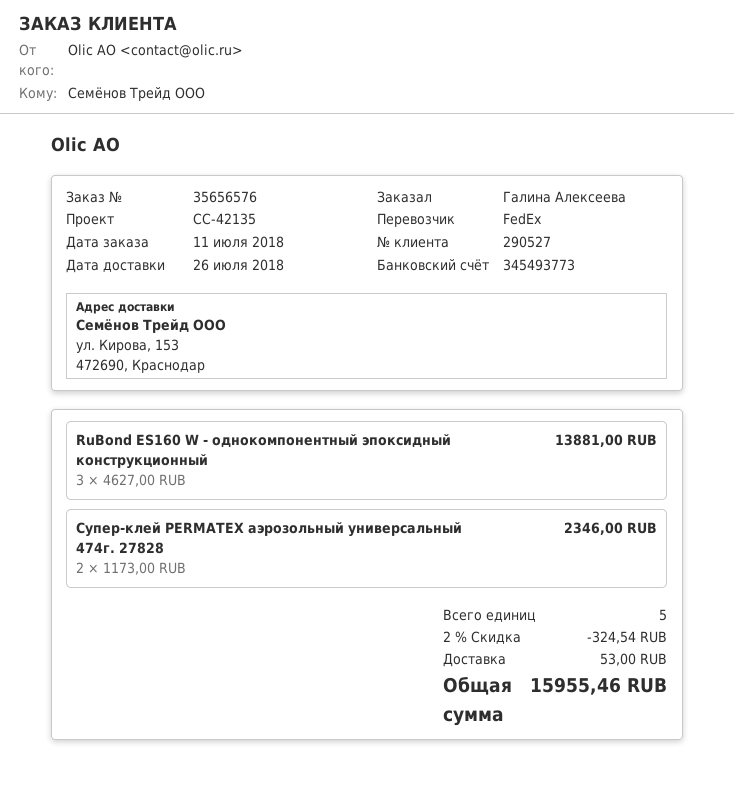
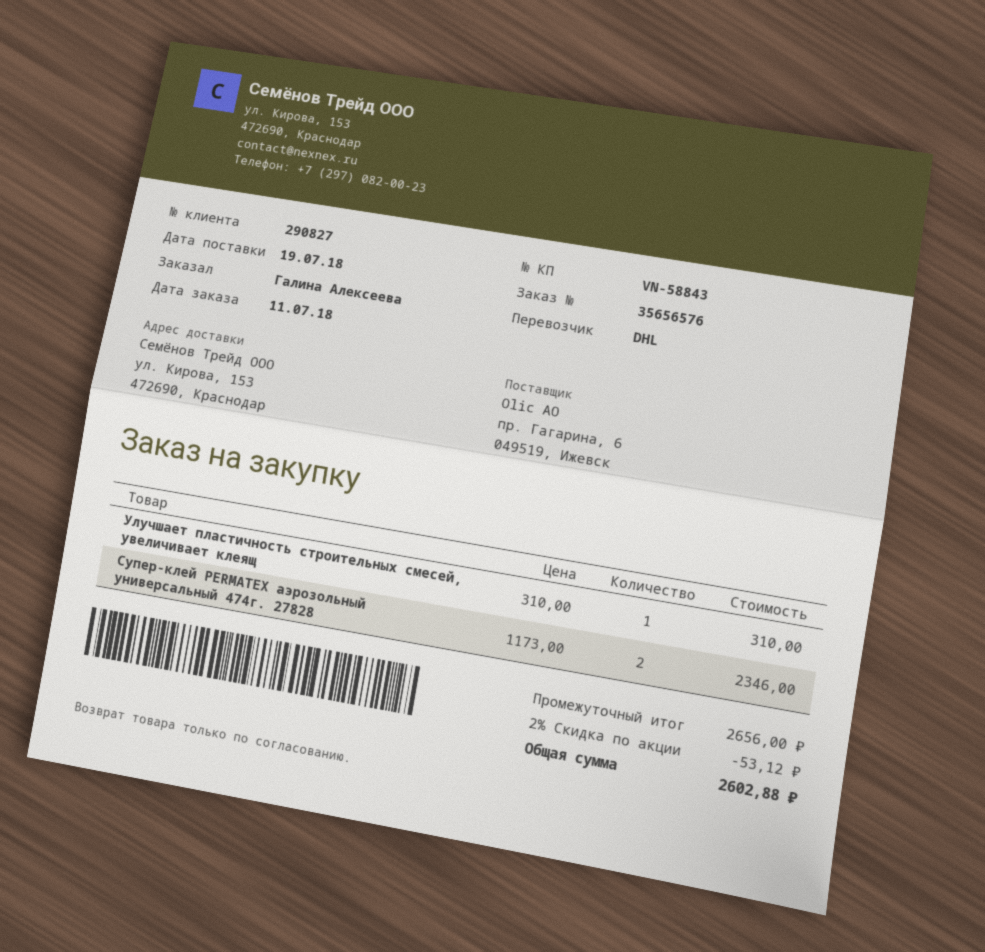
delivery date: 2018-07-26 -> 2018-07-19
customer number: 290527 -> 290827
shipping method: FedEx -> DHL
RuBond ES160 W - однокомпонентный эпоксидный конструкционный: 3 x 4627.00 = 13881.00 -> none
Улучшает пластичность строительных смесей, увеличивает клеящ: none -> 1 x 310.00 = 310.00
discount: 2% = 324.54 -> 2% = 53.12
shipping: 53.00 -> none
total: 15955.46 -> 2602.88

